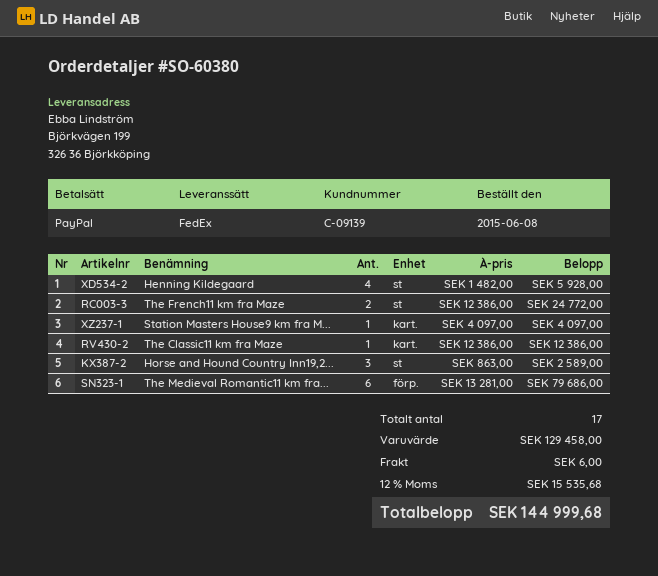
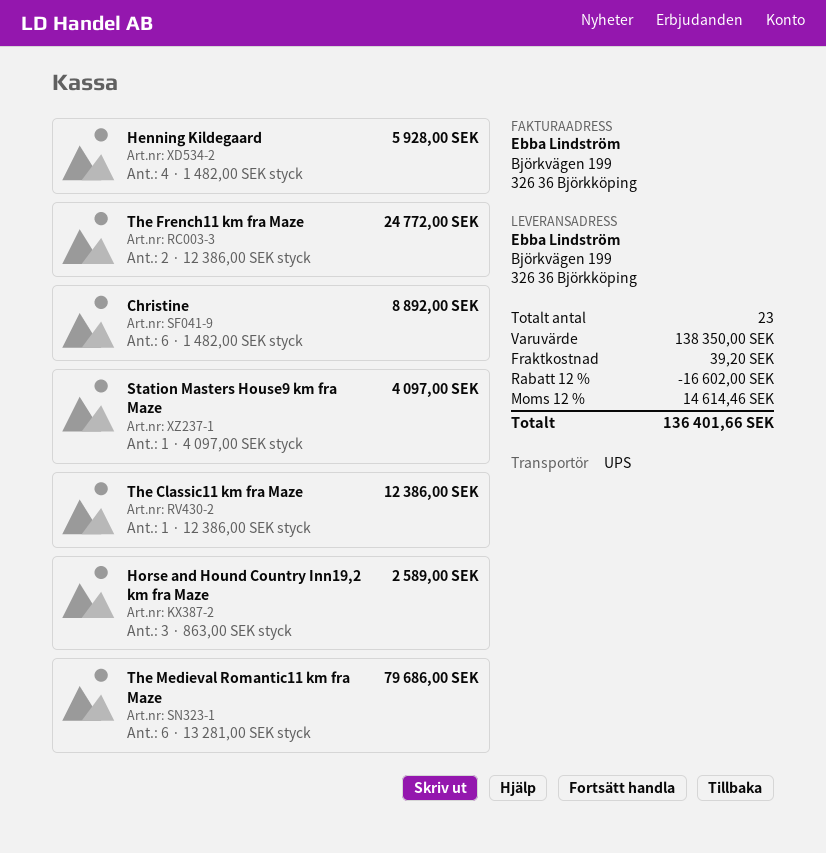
shipping method: FedEx -> UPS
Christine: none -> 6 x 1482.00 = 8892.00
total quantity: 17 -> 23
subtotal: 129458.00 -> 138350.00
discount: none -> 12% = 16602.00
shipping: 6.00 -> 39.20
tax: 12% = 15535.68 -> 12% = 14614.46
total: 144999.68 -> 136401.66

